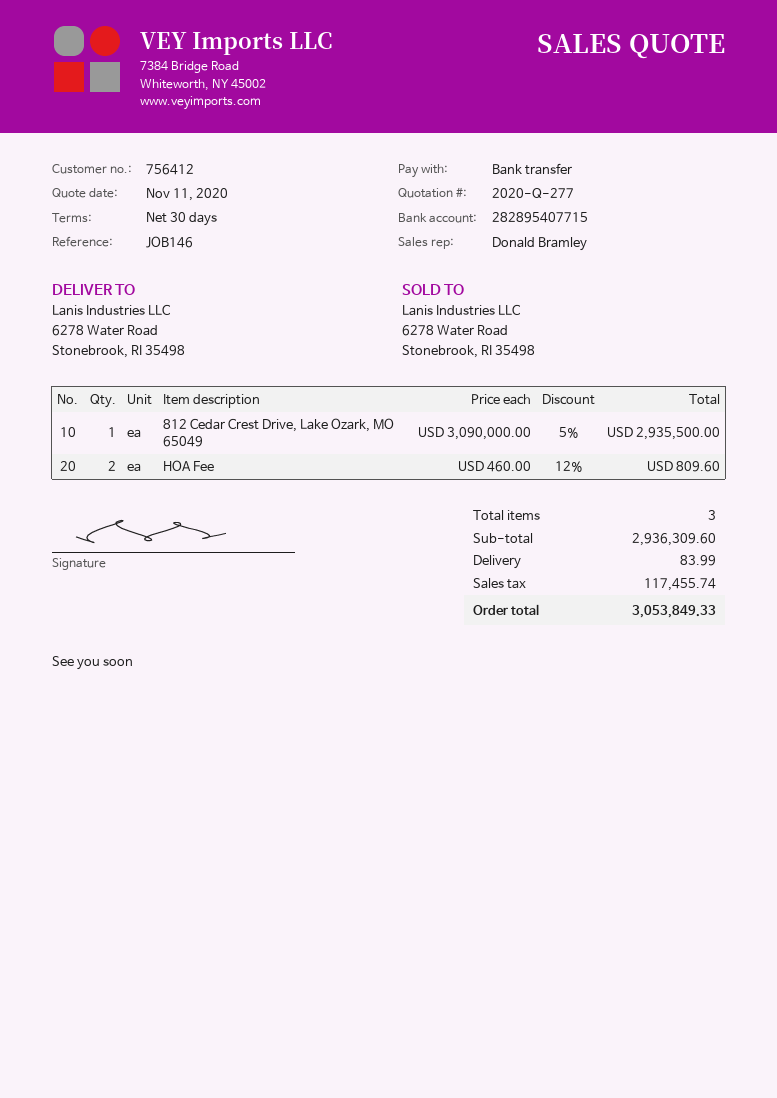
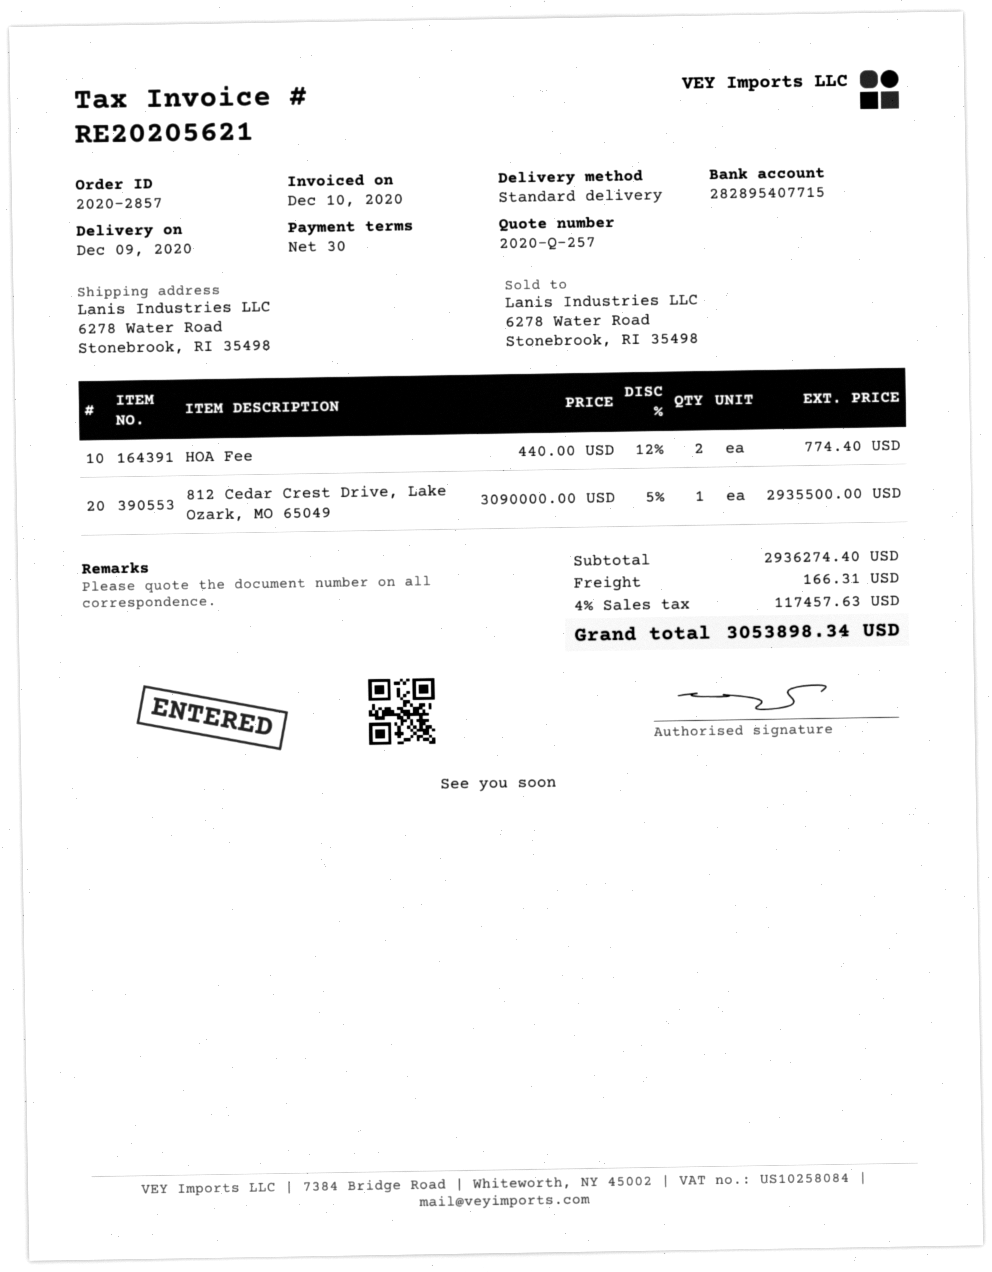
quote number: 2020-Q-277 -> 2020-Q-257
HOA Fee: 2 x 460.00 - 12% = 809.60 -> 2 x 440.00 - 12% = 774.40
subtotal: 2936309.60 -> 2936274.40
shipping: 83.99 -> 166.31
tax: 117455.74 -> 117457.63
total: 3053849.33 -> 3053898.34

